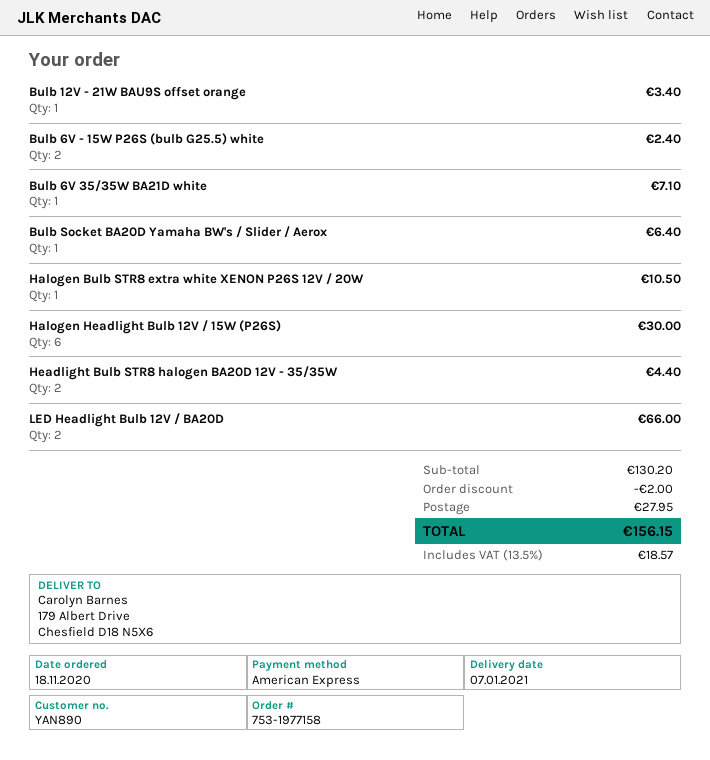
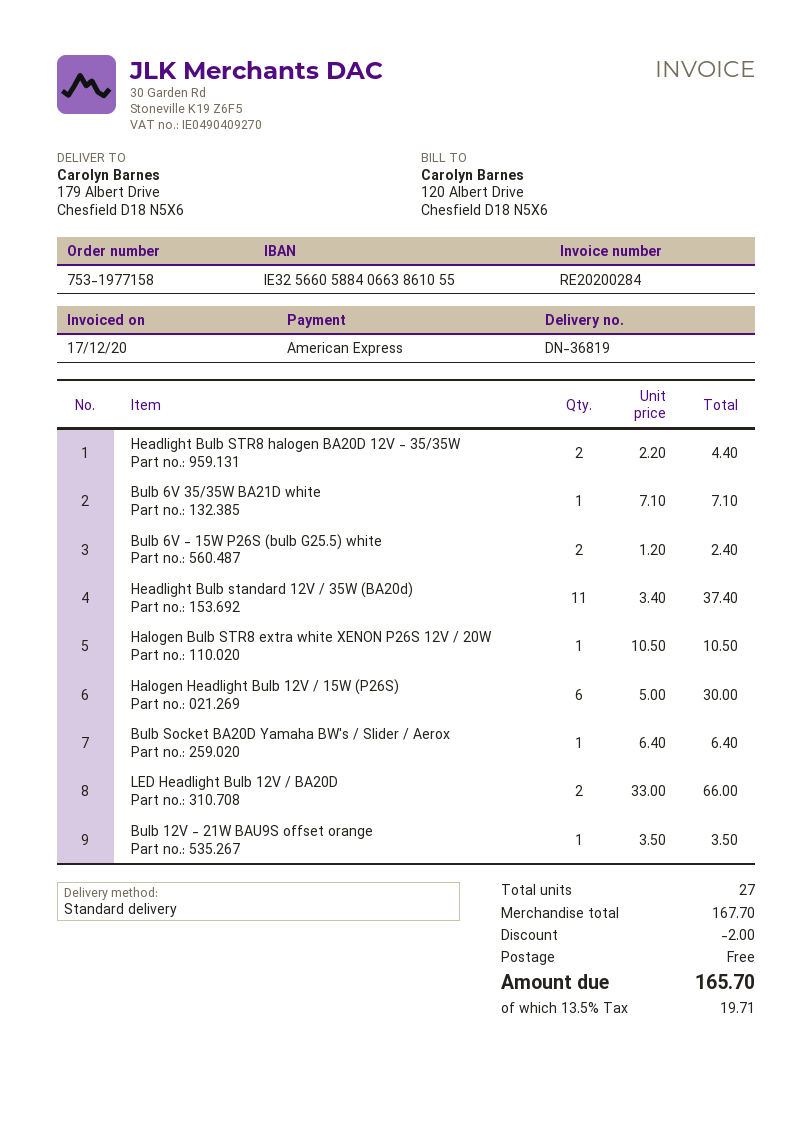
Bulb 12V - 21W BAU9S offset orange: 1 for 3.40 -> 1 for 3.50
Headlight Bulb standard 12V / 35W (BA20d): none -> 11 for 37.40
subtotal: 130.20 -> 167.70
shipping: 27.95 -> 0.00
tax: 13.5% = 18.57 -> 13.5% = 19.71
total: 156.15 -> 165.70

